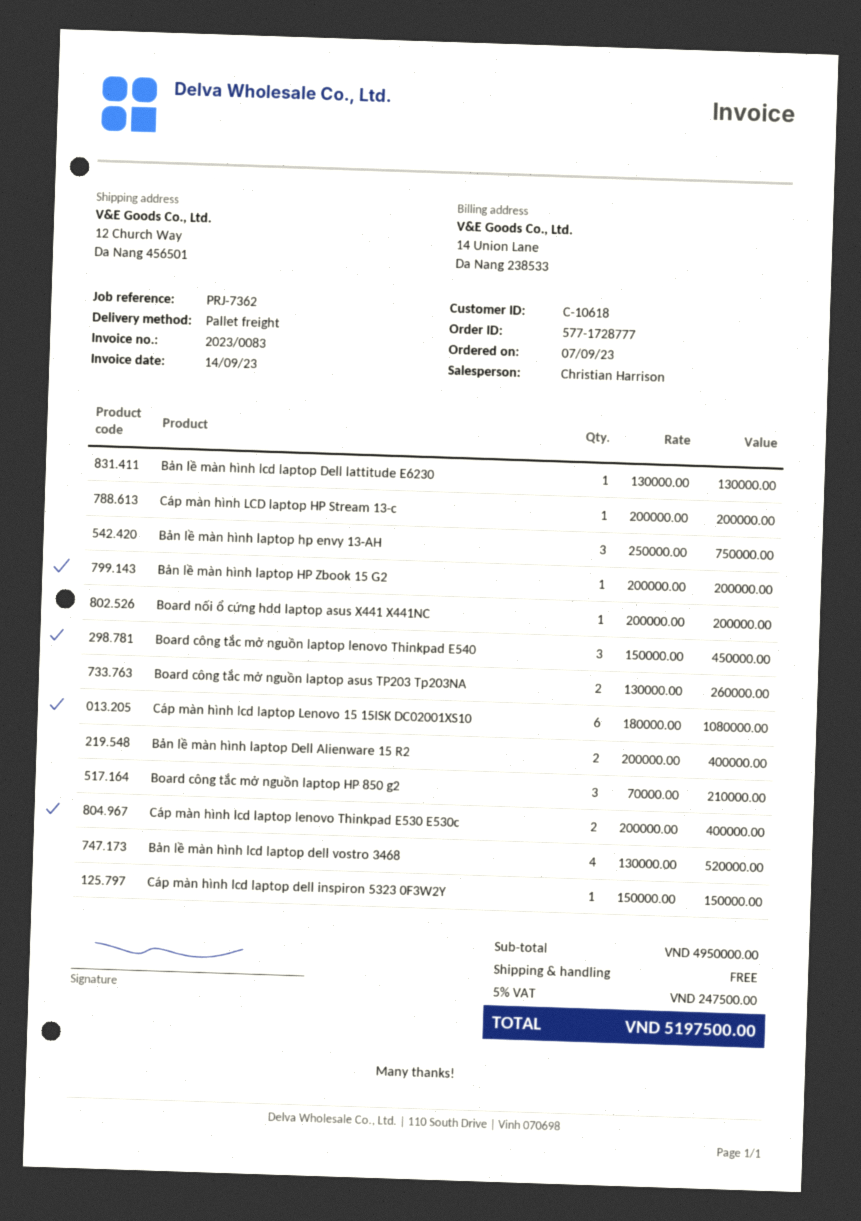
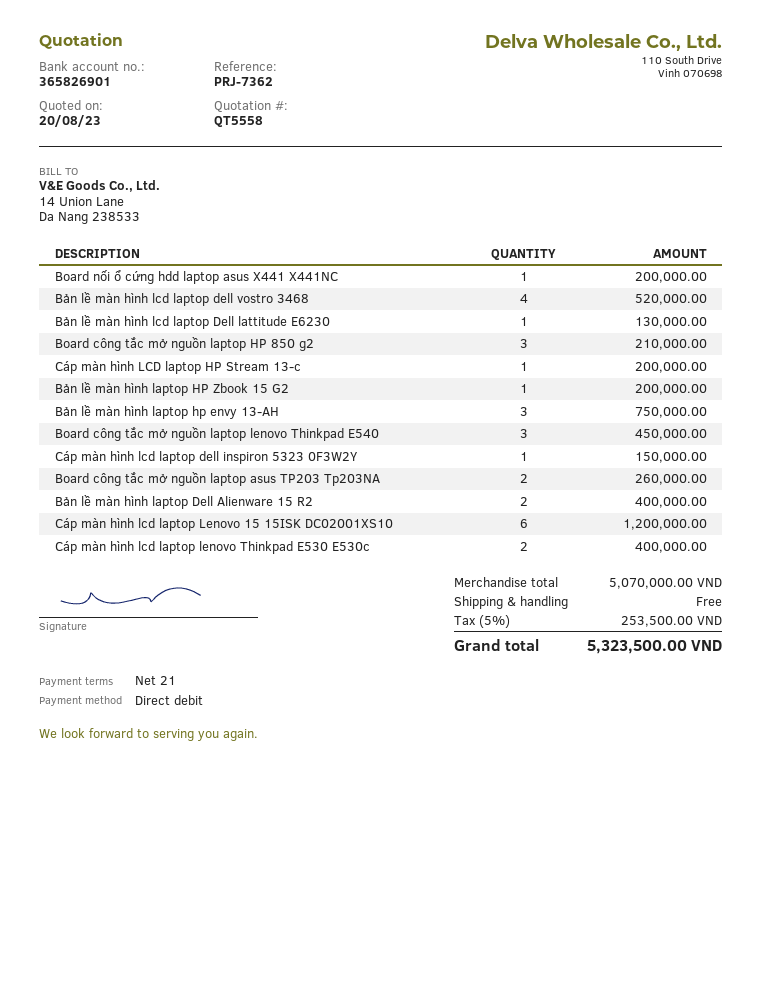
Cáp màn hình lcd laptop Lenovo 15 15ISK DC02001XS10: 6 for 1080000.00 -> 6 for 1200000.00
subtotal: 4950000.00 -> 5070000.00
tax: 5% = 247500.00 -> 5% = 253500.00
total: 5197500.00 -> 5323500.00

